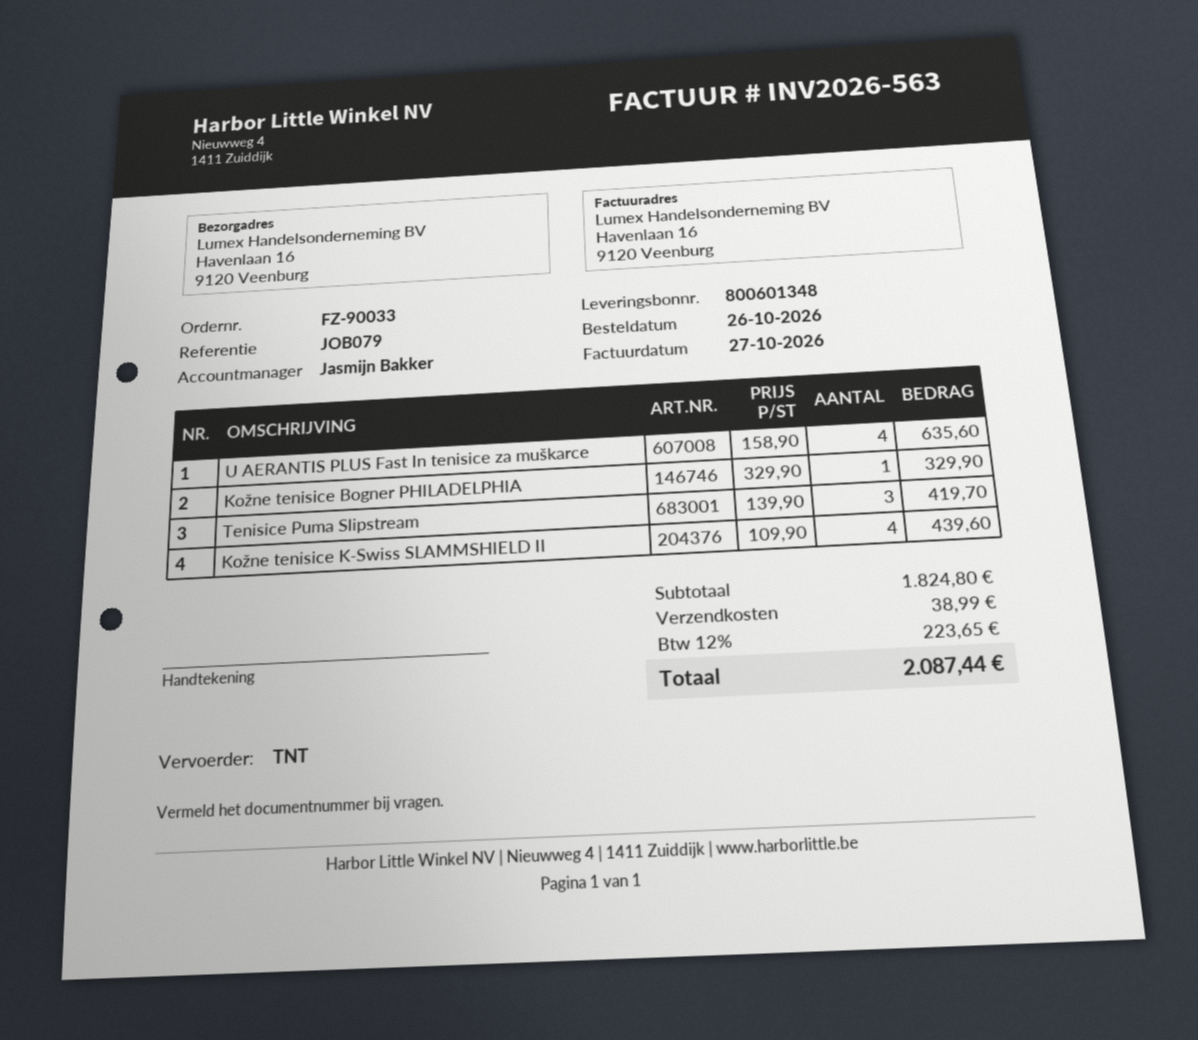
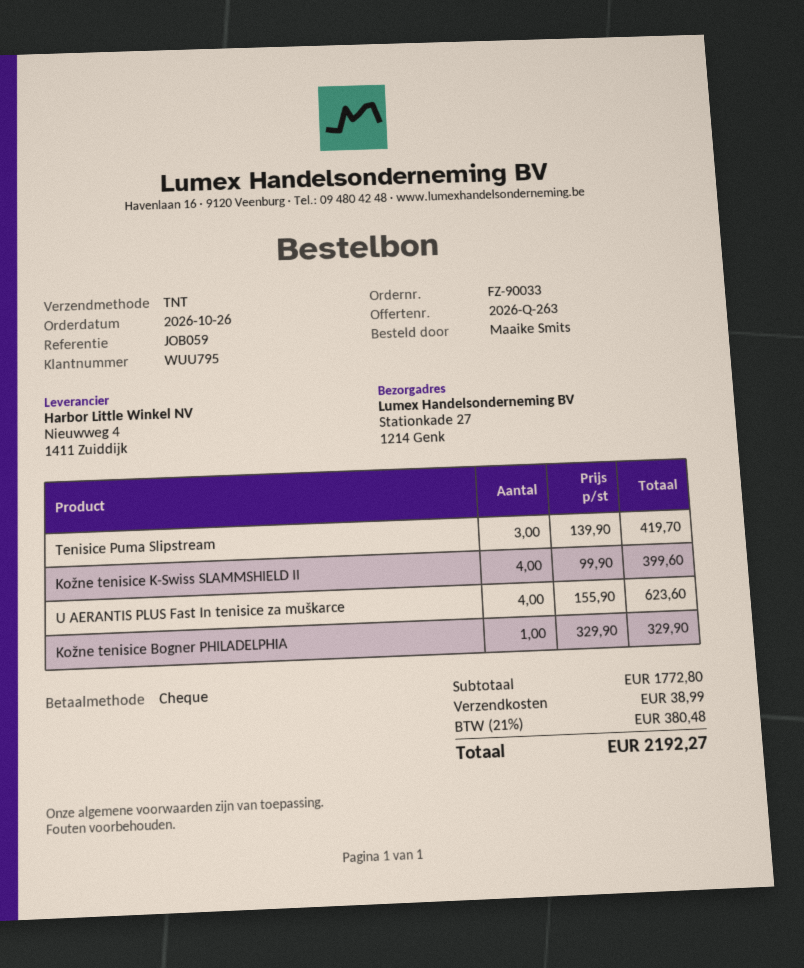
reference: JOB079 -> JOB059
ship to: Havenlaan 16, 9120 Veenburg -> Stationkade 27, 1214 Genk
U AERANTIS PLUS Fast In tenisice za muškarce: 4 x 158.90 = 635.60 -> 4 x 155.90 = 623.60
Kožne tenisice K-Swiss SLAMMSHIELD II: 4 x 109.90 = 439.60 -> 4 x 99.90 = 399.60
subtotal: 1824.80 -> 1772.80
tax: 12% = 223.65 -> 21% = 380.48
total: 2087.44 -> 2192.27

